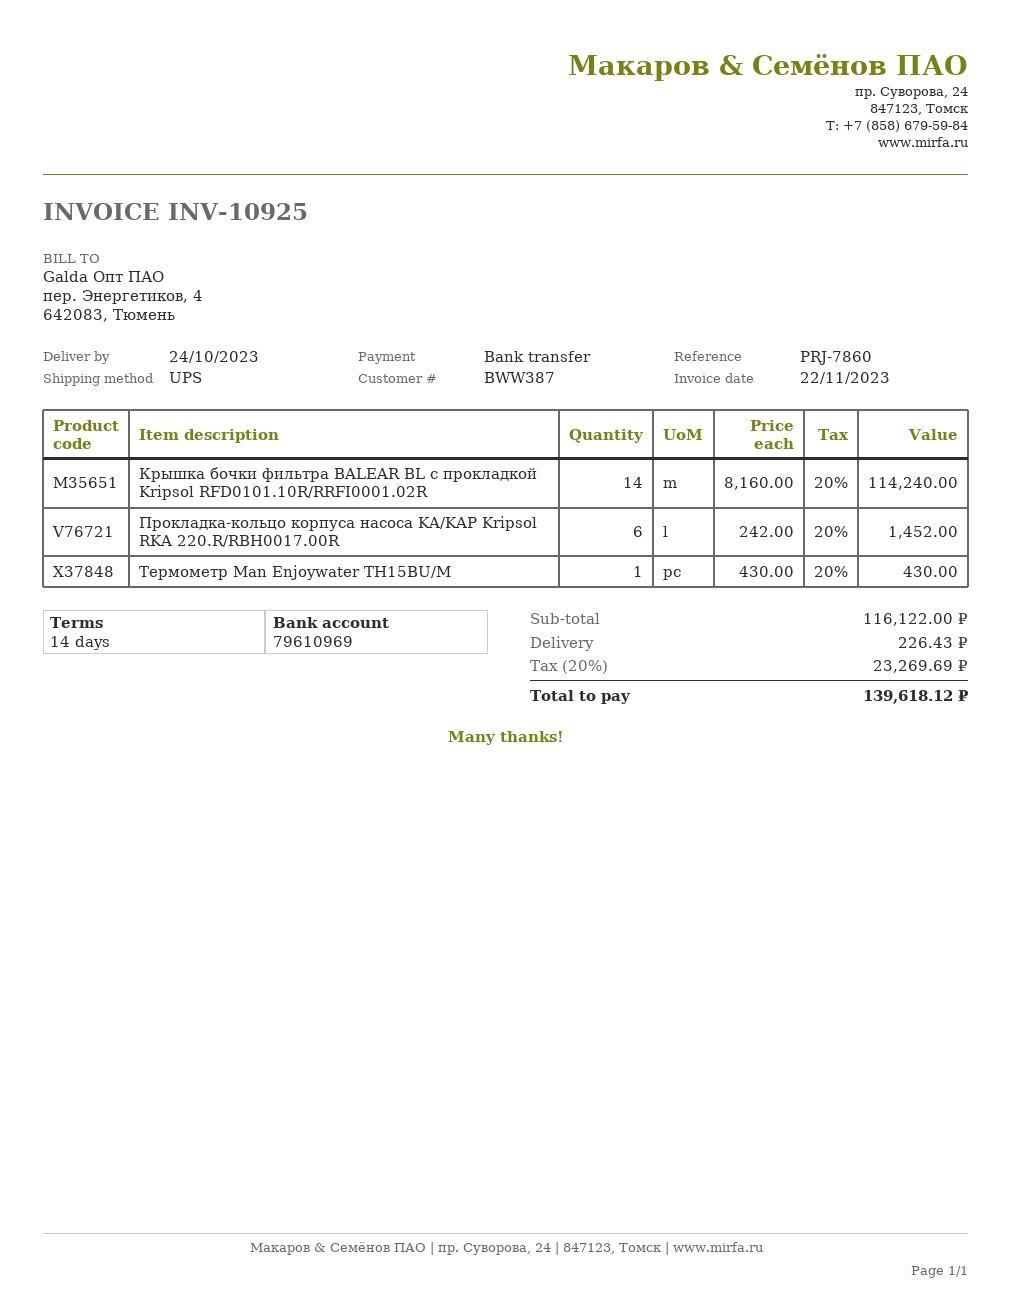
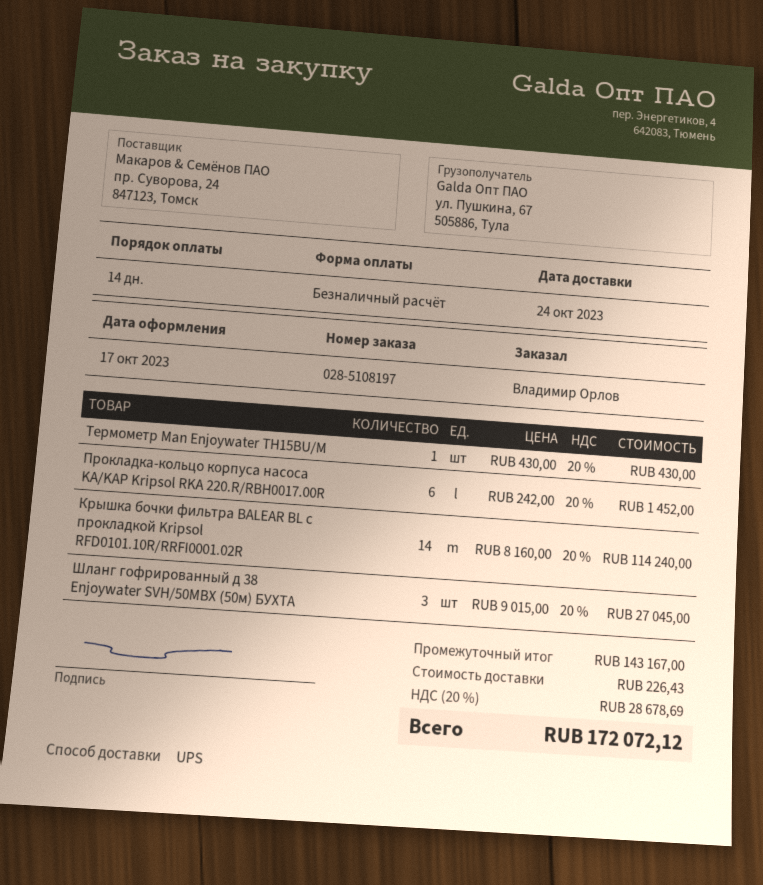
Шланг гофрированный д 38 Enjoywater SVH/50MBX (50м) БУХТА: none -> 3 x 9015.00 = 27045.00
subtotal: 116122.00 -> 143167.00
tax: 20% = 23269.69 -> 20% = 28678.69
total: 139618.12 -> 172072.12

